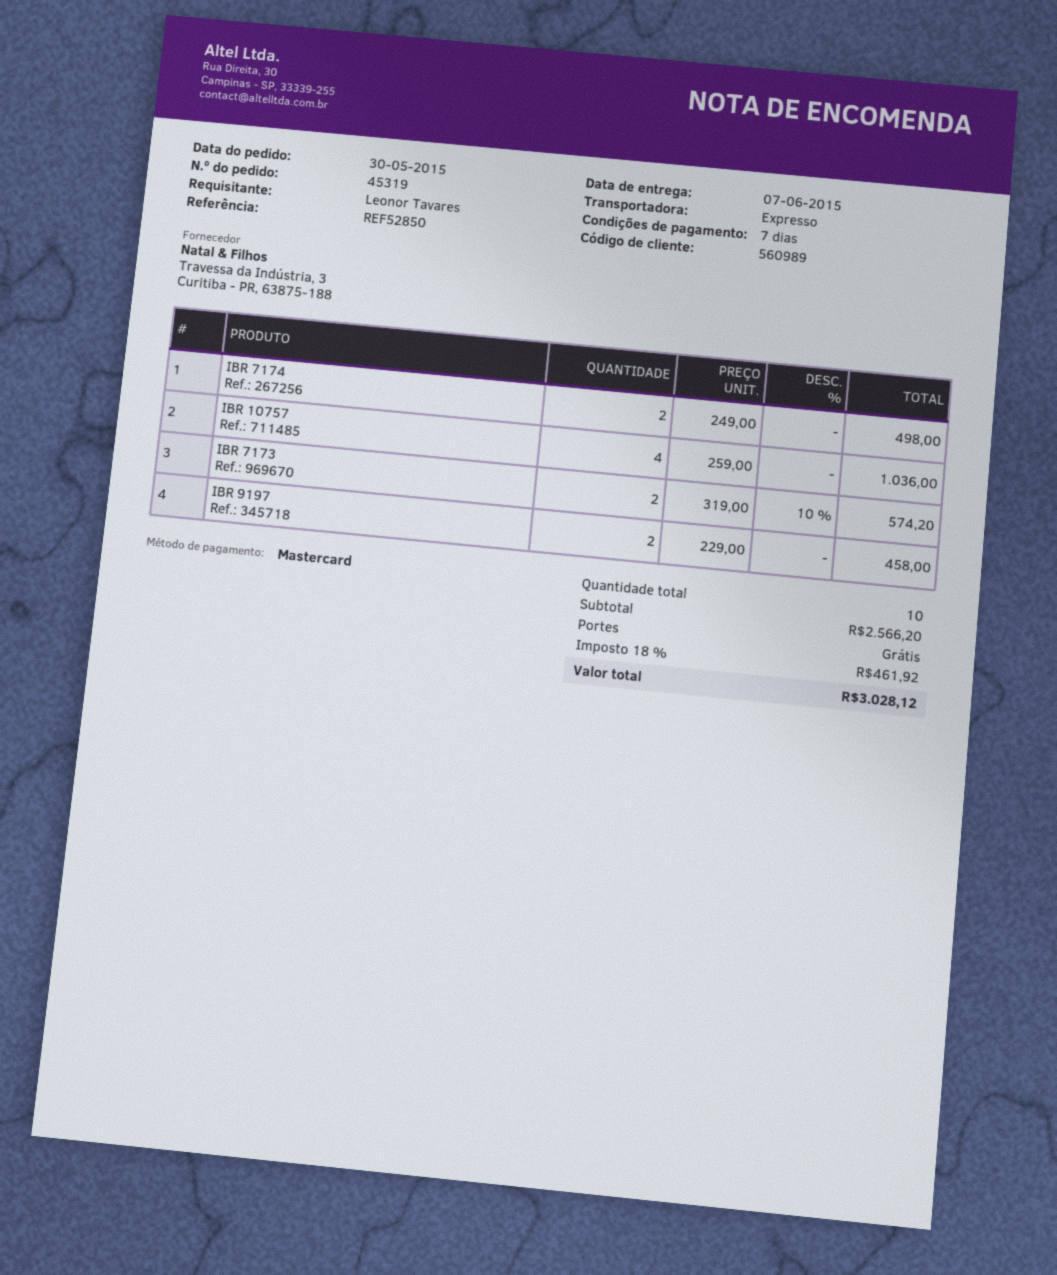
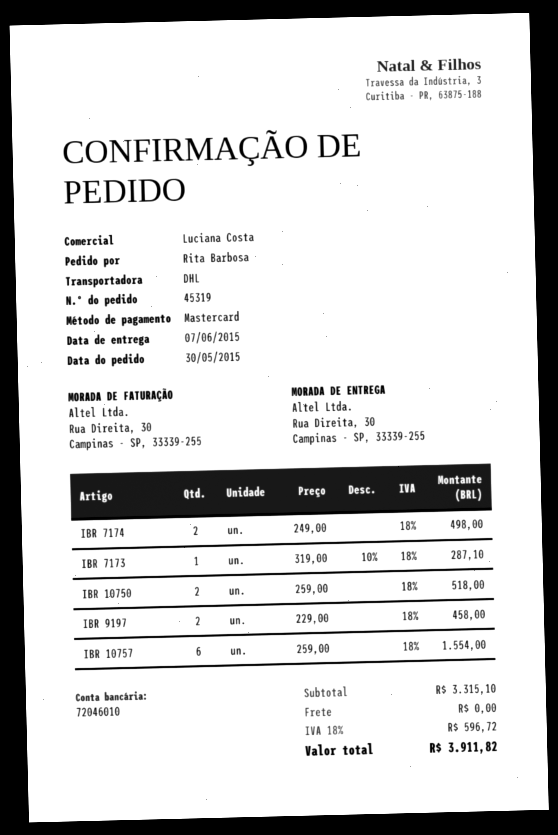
ordered by: Leonor Tavares -> Rita Barbosa
shipping method: express -> DHL
IBR 10757: 4 x 259.00 = 1036.00 -> 6 x 259.00 = 1554.00
IBR 7173: 2 x 319.00 - 10% = 574.20 -> 1 x 319.00 - 10% = 287.10
IBR 10750: none -> 2 x 259.00 = 518.00
subtotal: 2566.20 -> 3315.10
tax: 18% = 461.92 -> 18% = 596.72
total: 3028.12 -> 3911.82

